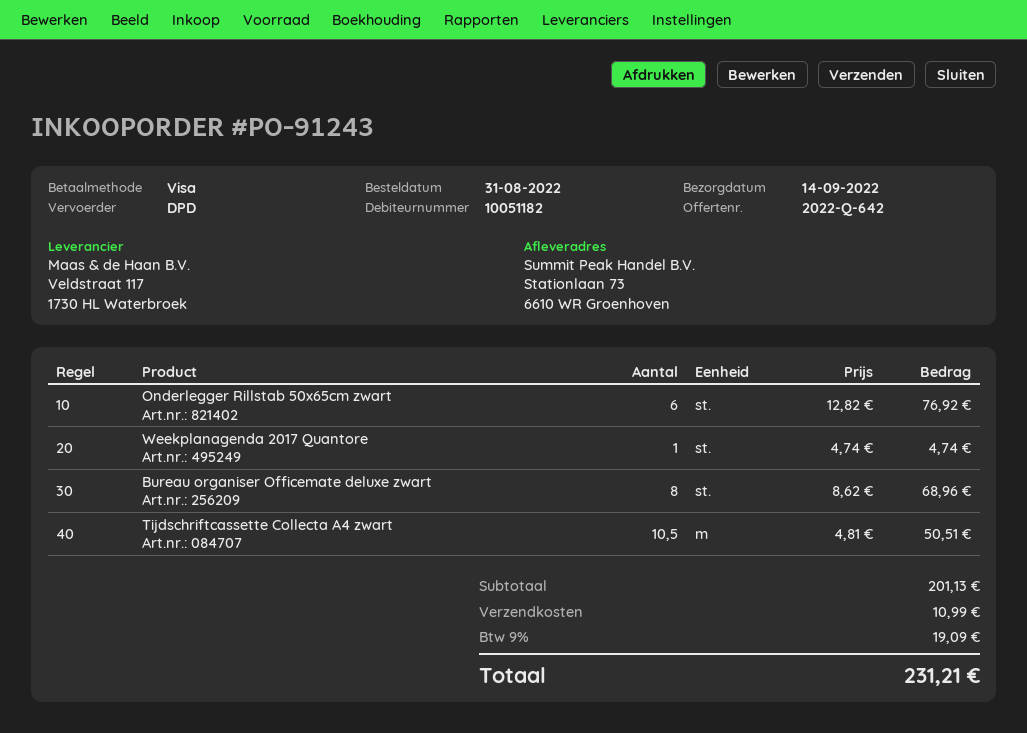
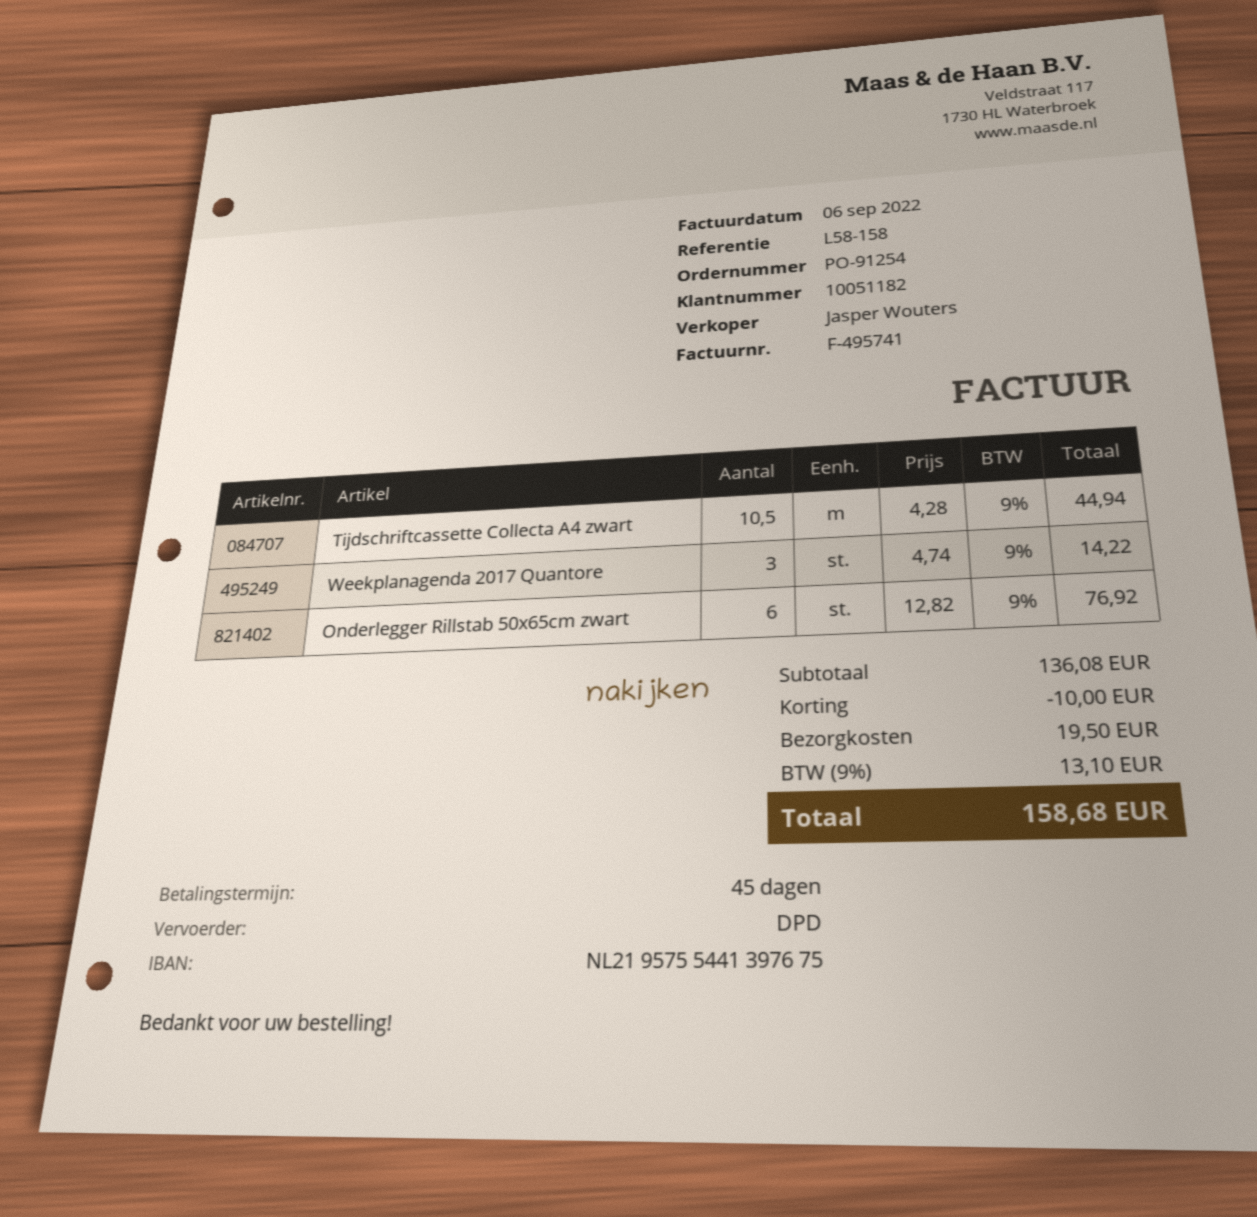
order number: PO-91243 -> PO-91254
Weekplanagenda 2017 Quantore: 1 x 4.74 = 4.74 -> 3 x 4.74 = 14.22
Bureau organiser Officemate deluxe zwart: 8 x 8.62 = 68.96 -> none
Tijdschriftcassette Collecta A4 zwart: 10.5 x 4.81 = 50.51 -> 10.5 x 4.28 = 44.94
subtotal: 201.13 -> 136.08
discount: none -> 10.00
shipping: 10.99 -> 19.50
tax: 9% = 19.09 -> 9% = 13.10
total: 231.21 -> 158.68

